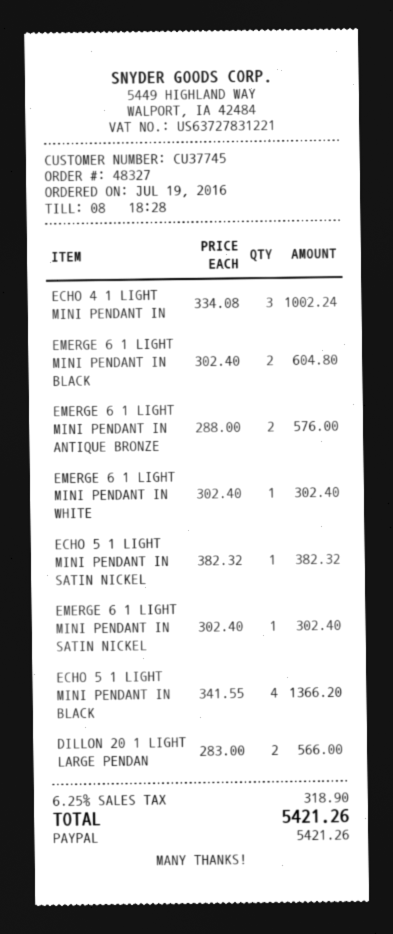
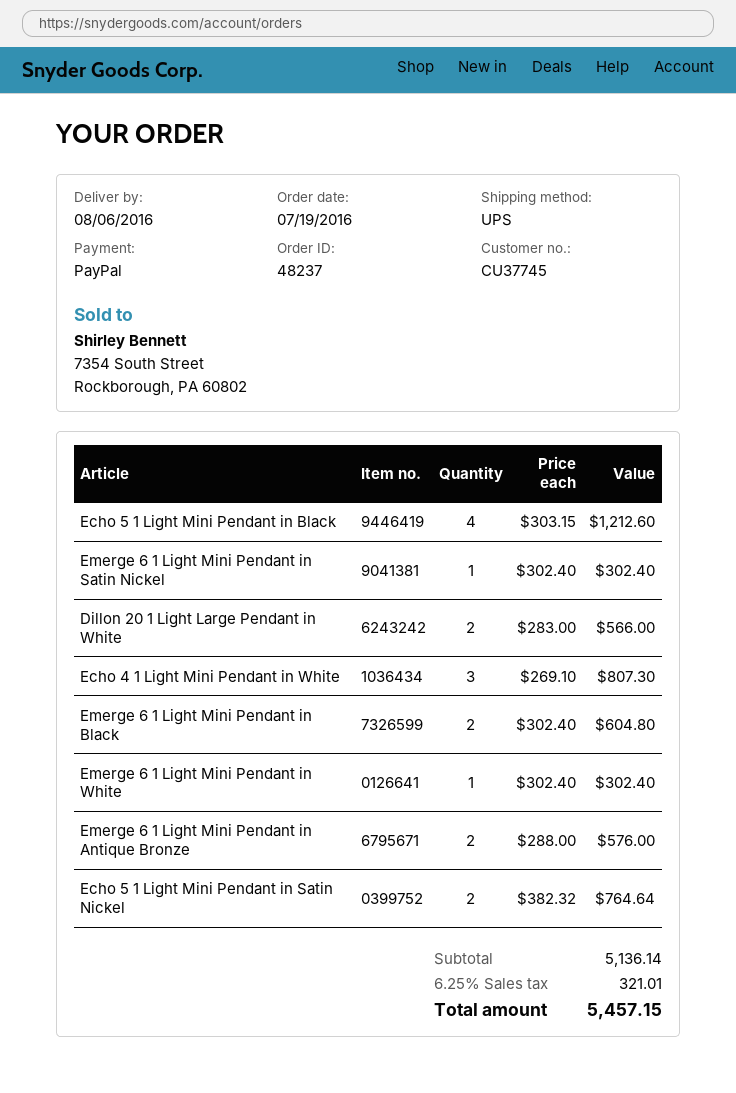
order number: 48327 -> 48237
ECHO 4 1 LIGHT MINI PENDANT IN: 3 x 334.08 = 1002.24 -> 3 x 269.10 = 807.30
ECHO 5 1 LIGHT MINI PENDANT IN SATIN NICKEL: 1 x 382.32 = 382.32 -> 2 x 382.32 = 764.64
ECHO 5 1 LIGHT MINI PENDANT IN BLACK: 4 x 341.55 = 1366.20 -> 4 x 303.15 = 1212.60
tax: 6.25% = 318.90 -> 6.25% = 321.01
total: 5421.26 -> 5457.15

